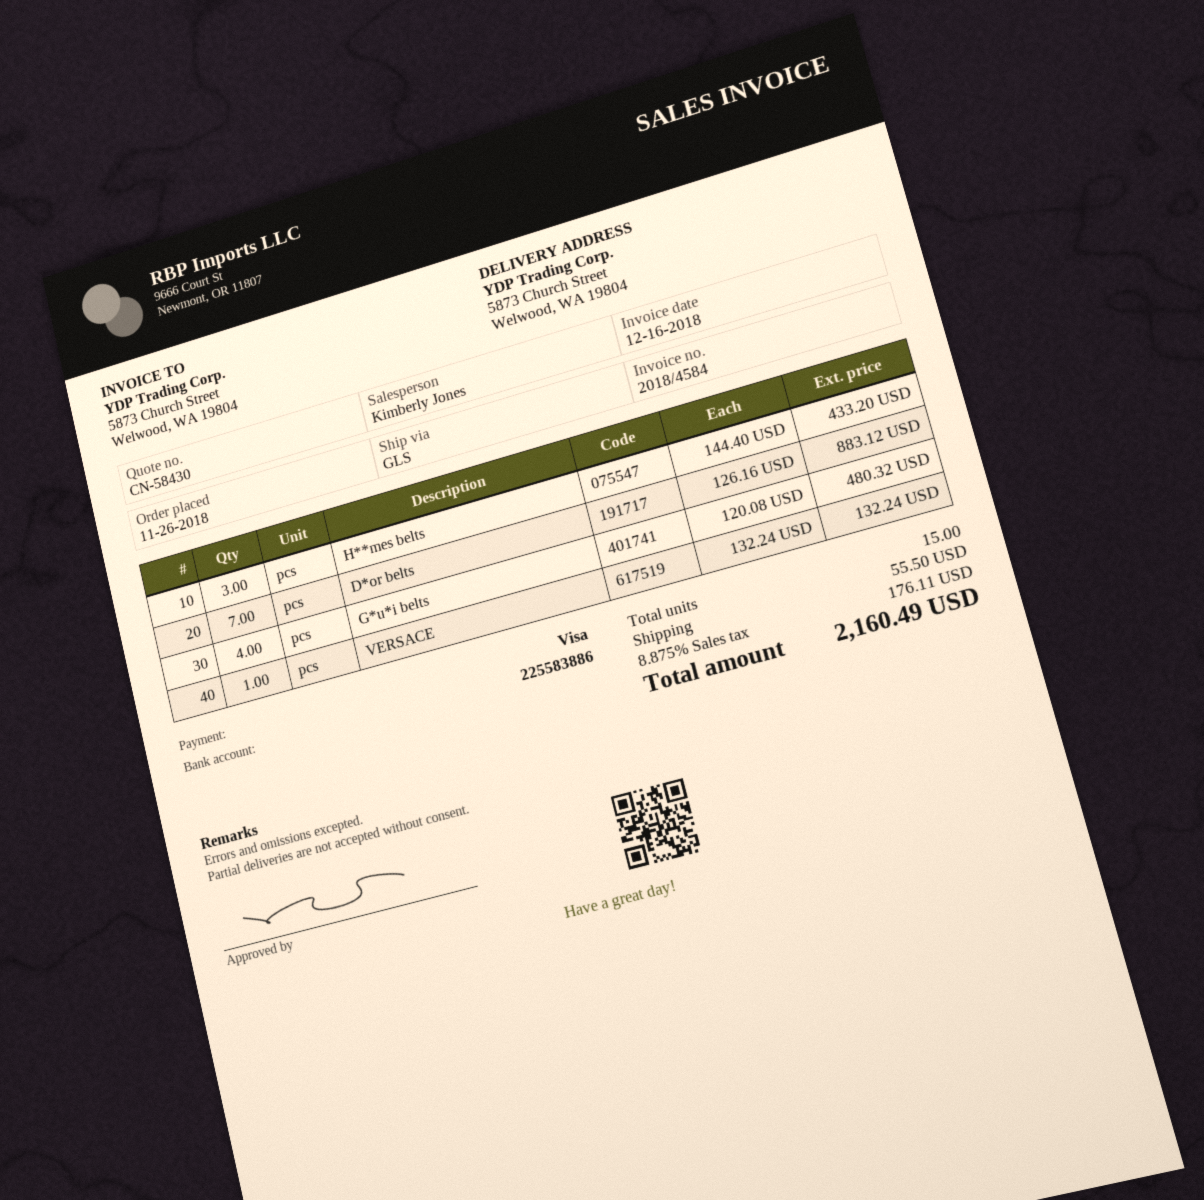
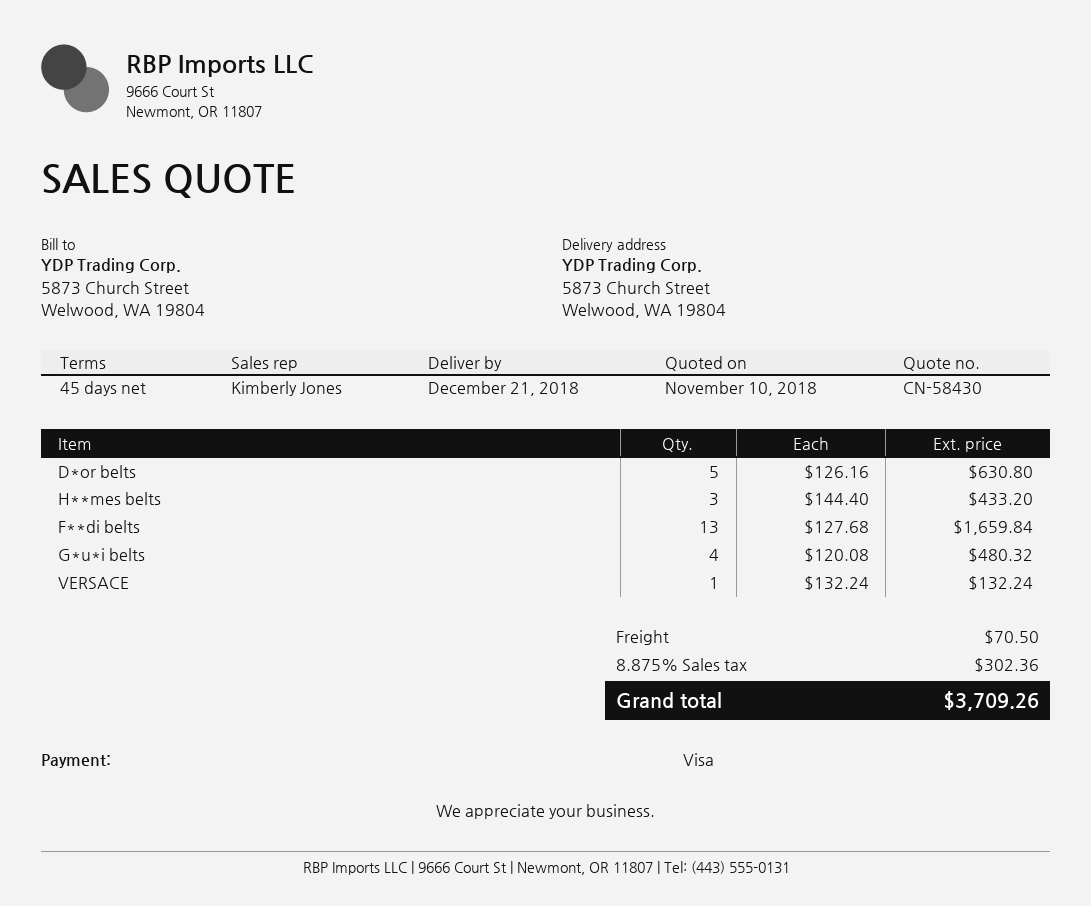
D*or belts: 7 x 126.16 = 883.12 -> 5 x 126.16 = 630.80
F**di belts: none -> 13 x 127.68 = 1659.84
shipping: 55.50 -> 70.50
tax: 8.875% = 176.11 -> 8.875% = 302.36
total: 2160.49 -> 3709.26

